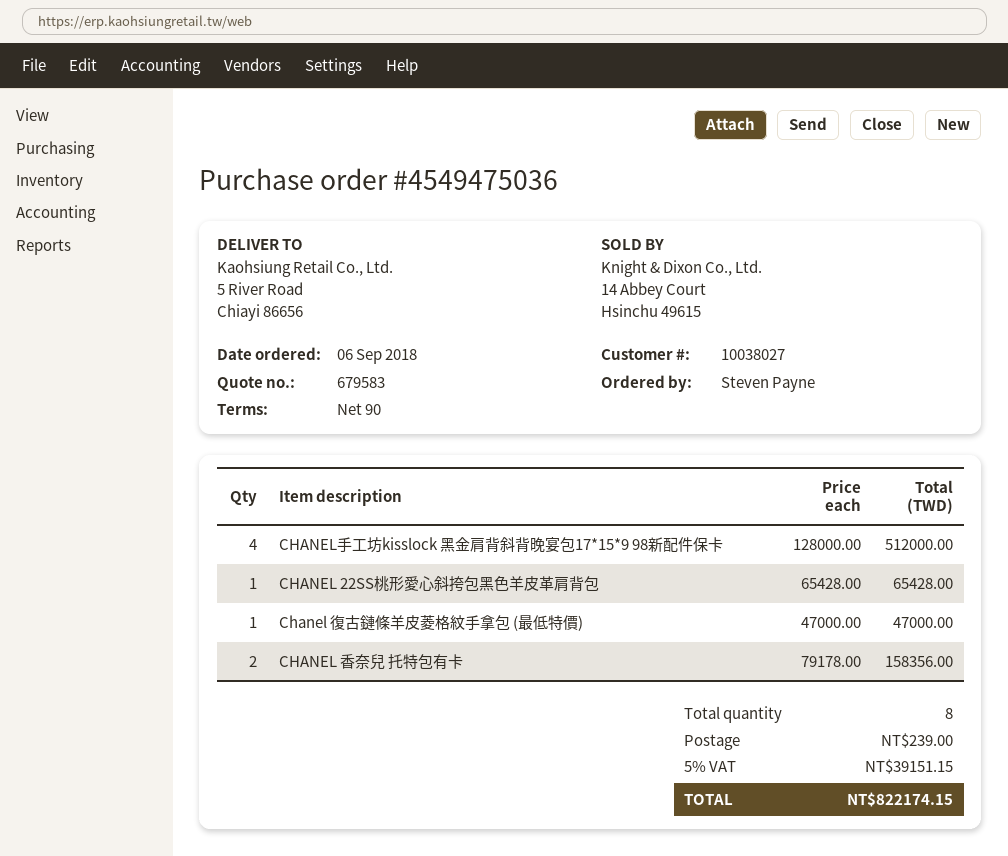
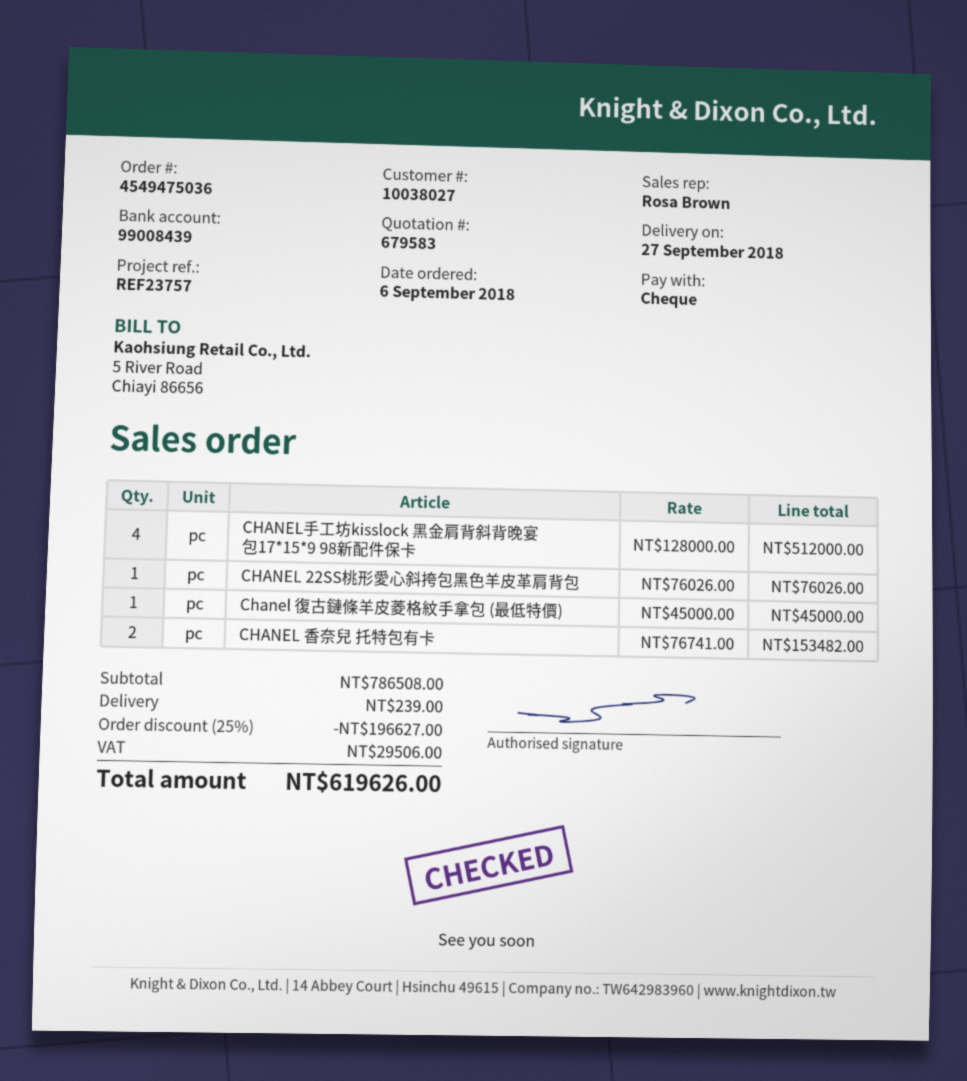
CHANEL 22SS桃形愛心斜挎包黑色羊皮革肩背包: 1 x 65428.00 = 65428.00 -> 1 x 76026.00 = 76026.00
Chanel 復古鏈條羊皮菱格紋手拿包 (最低特價): 1 x 47000.00 = 47000.00 -> 1 x 45000.00 = 45000.00
CHANEL 香奈兒 托特包有卡: 2 x 79178.00 = 158356.00 -> 2 x 76741.00 = 153482.00
discount: none -> 25% = 196627.00
tax: 39151.15 -> 29506.00
total: 822174.15 -> 619626.00

